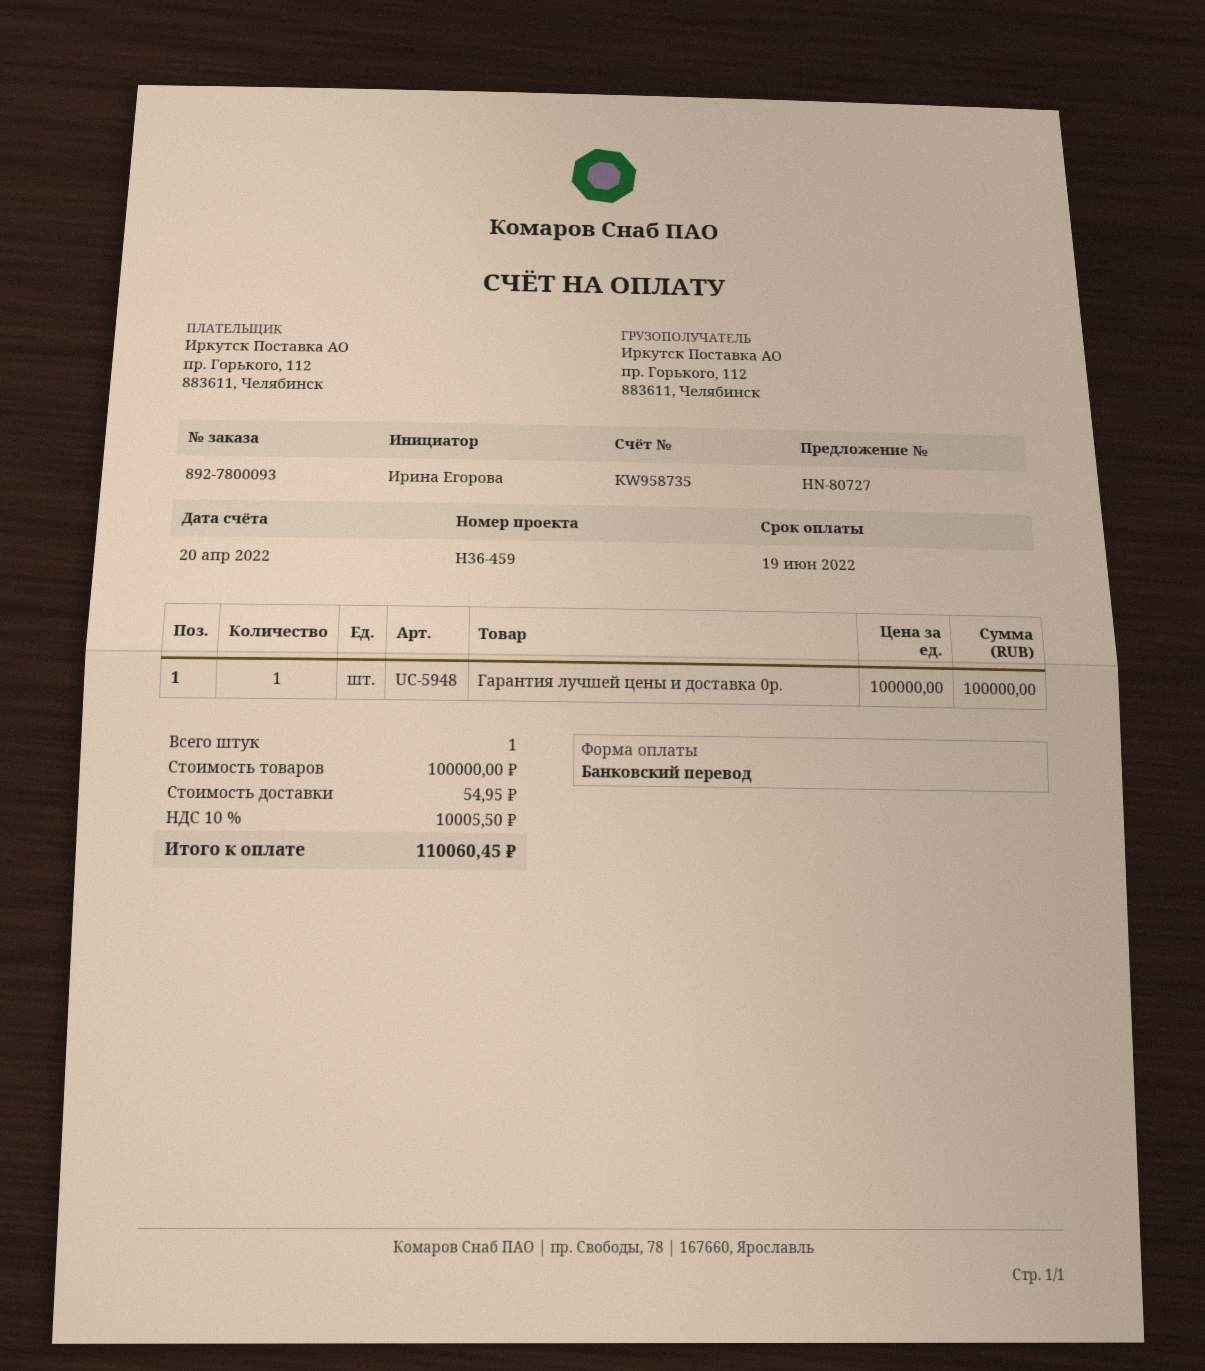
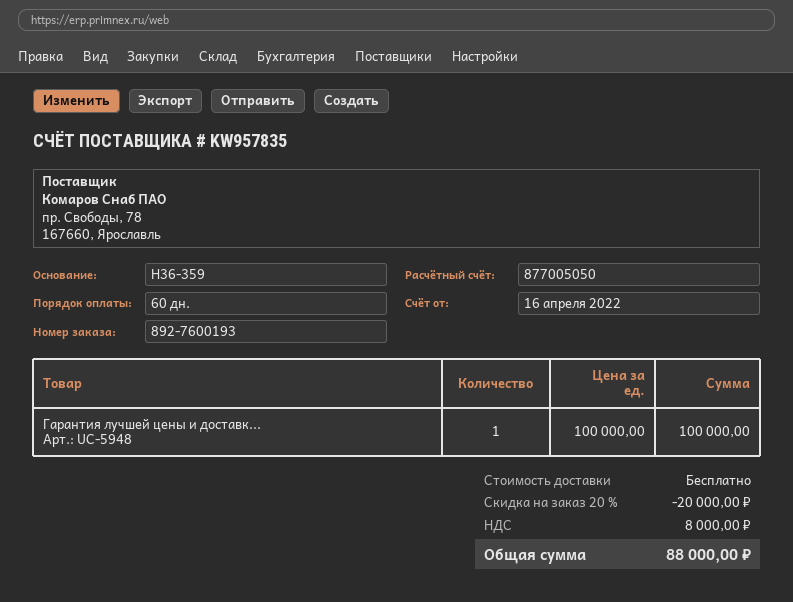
order number: 892-7800093 -> 892-7600193
invoice number: KW958735 -> KW957835
invoice date: 2022-04-20 -> 2022-04-16
reference: H36-459 -> H36-359
discount: none -> 20% = 20000.00
shipping: 54.95 -> 0.00
tax: 10005.50 -> 8000.00
total: 110060.45 -> 88000.00

